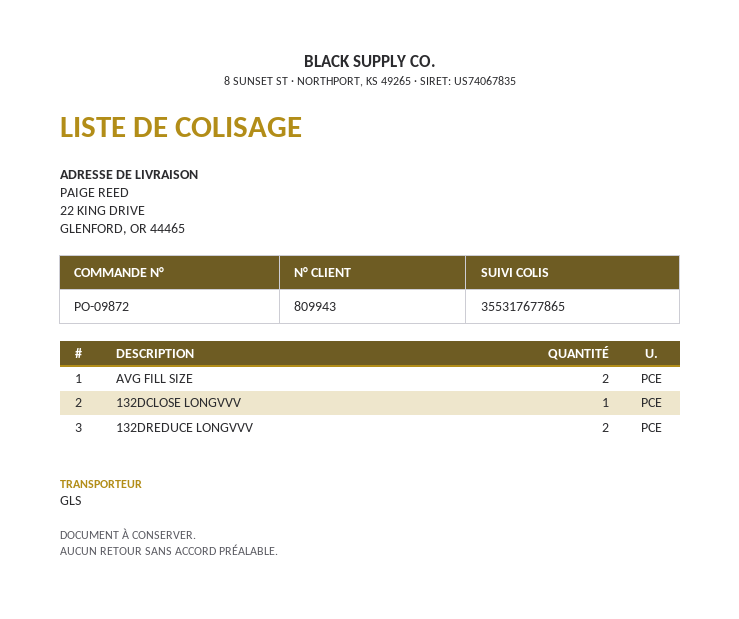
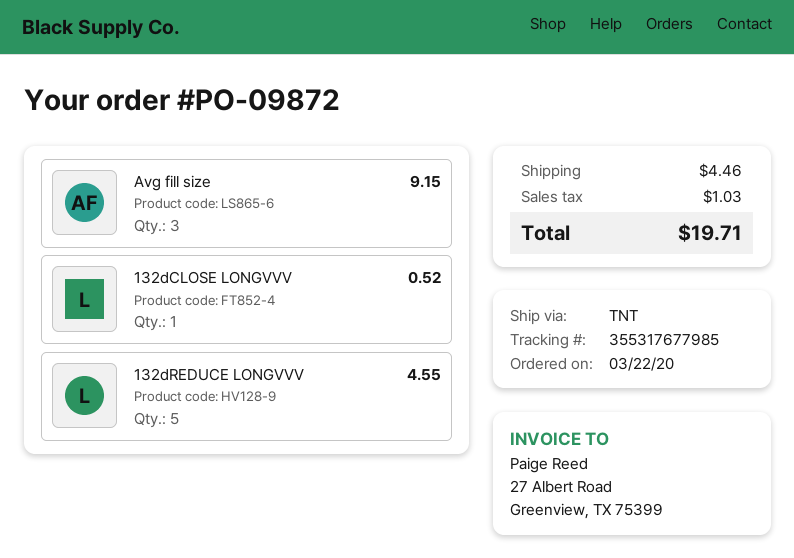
shipping method: GLS -> TNT
tracking number: 355317677865 -> 355317677985
AVG FILL SIZE: 2 -> 3
132DREDUCE LONGVVV: 2 -> 5

